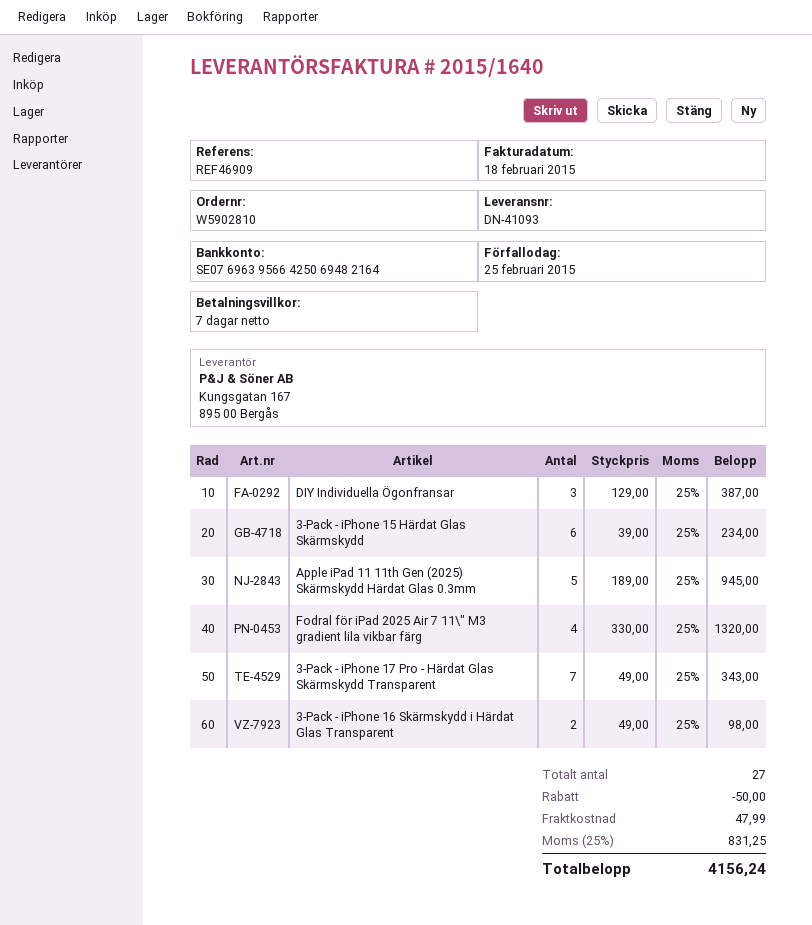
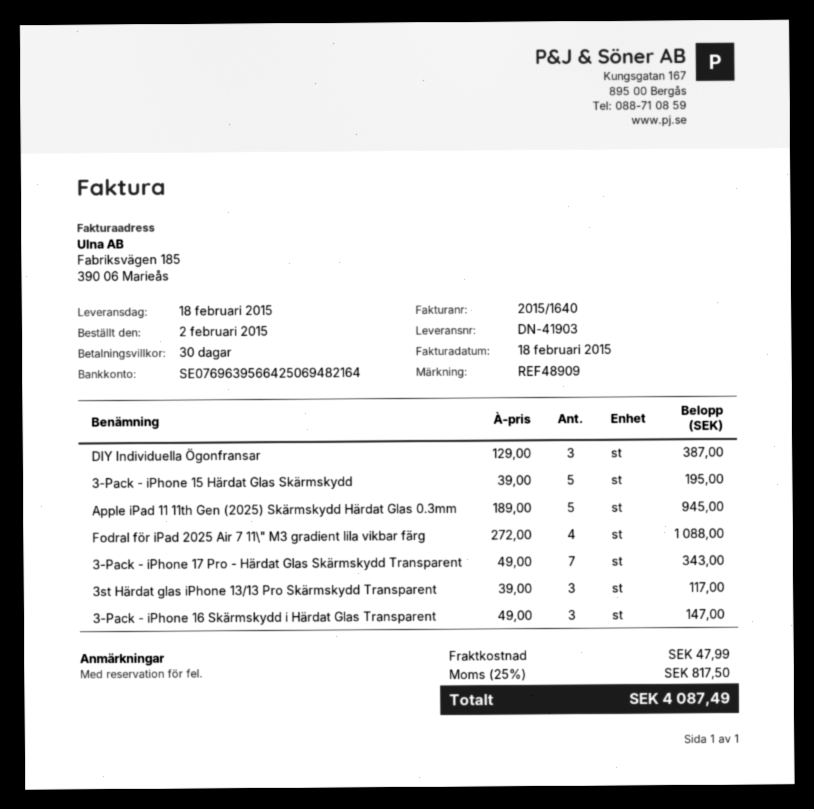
delivery note number: DN-41093 -> DN-41903
payment terms: 7 days -> 30 days
reference: REF46909 -> REF48909
3-Pack - iPhone 15 Härdat Glas Skärmskydd: 6 x 39.00 = 234.00 -> 5 x 39.00 = 195.00
Fodral för iPad 2025 Air 7 11\" M3 gradient lila vikbar färg: 4 x 330.00 = 1320.00 -> 4 x 272.00 = 1088.00
3-Pack - iPhone 16 Skärmskydd i Härdat Glas Transparent: 2 x 49.00 = 98.00 -> 3 x 49.00 = 147.00
3st Härdat glas iPhone 13/13 Pro Skärmskydd Transparent: none -> 3 x 39.00 = 117.00
discount: 50.00 -> none
tax: 25% = 831.25 -> 25% = 817.50
total: 4156.24 -> 4087.49

